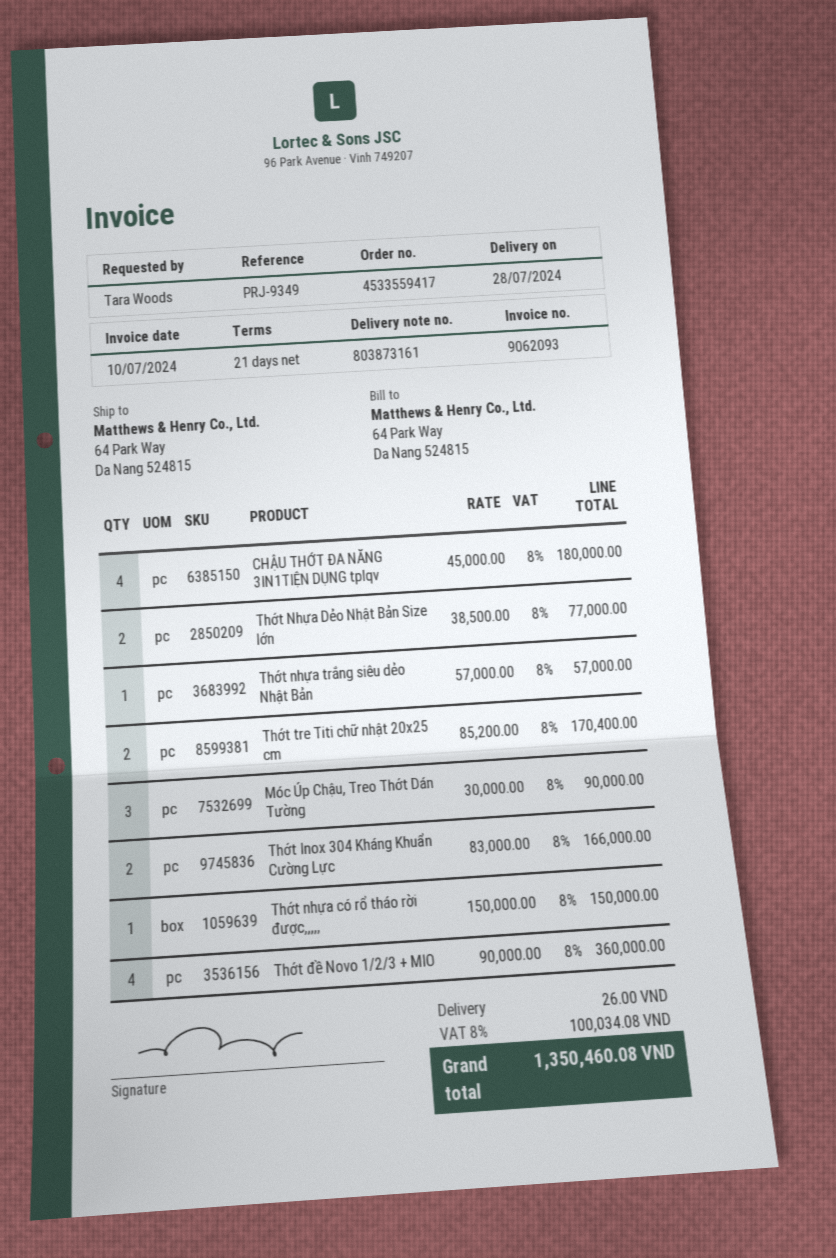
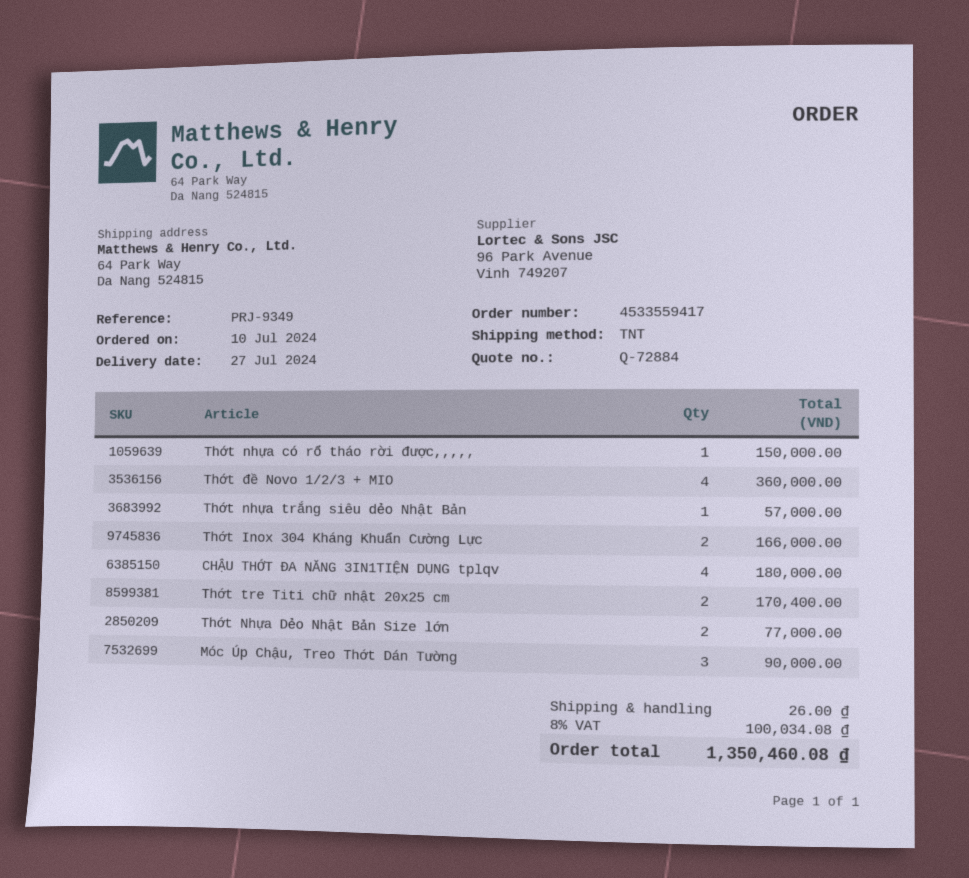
delivery date: 2024-07-28 -> 2024-07-27

